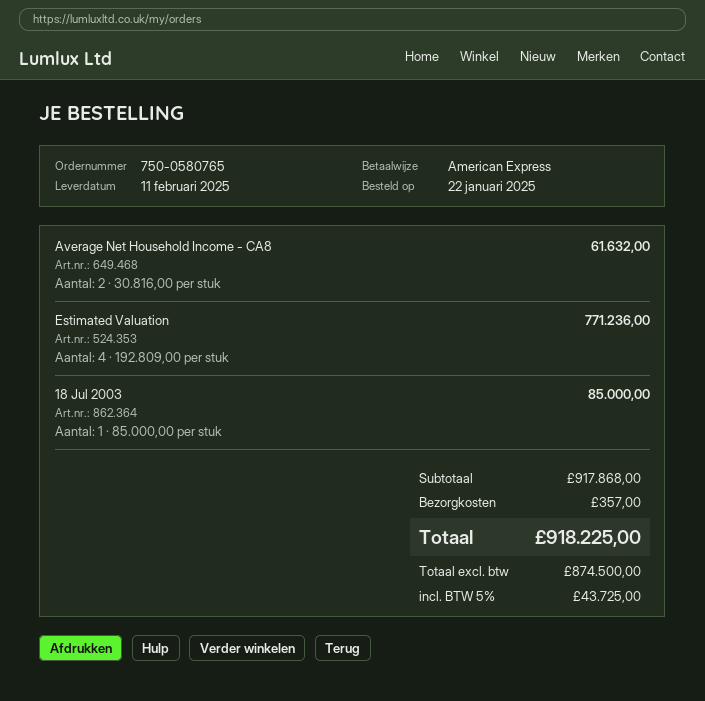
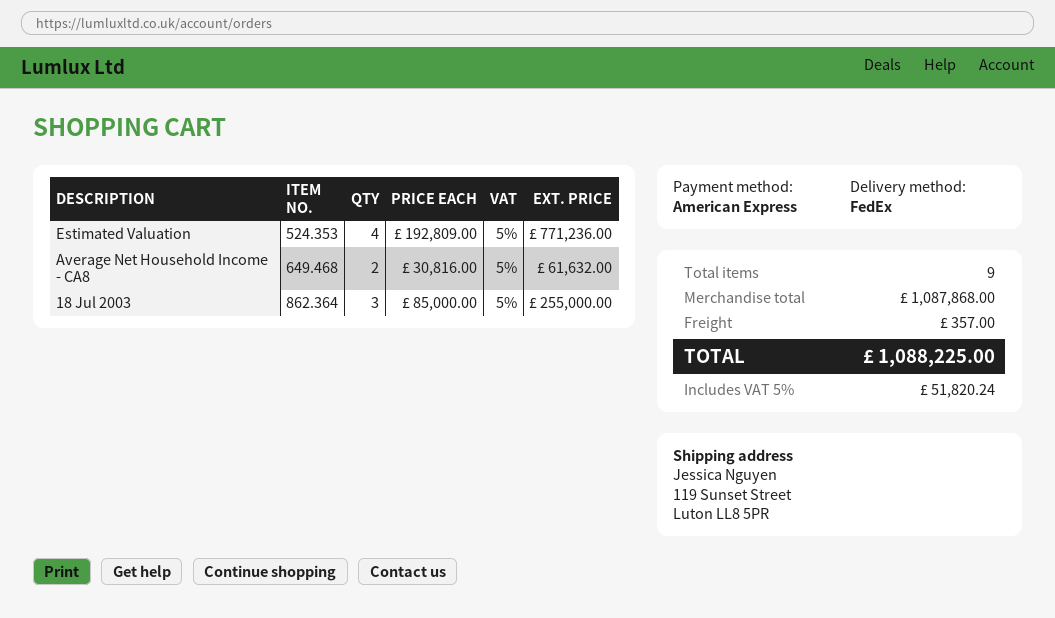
18 Jul 2003: 1 x 85000.00 = 85000.00 -> 3 x 85000.00 = 255000.00
subtotal: 917868.00 -> 1087868.00
tax: 5% = 43725.00 -> 5% = 51820.24
total: 918225.00 -> 1088225.00

